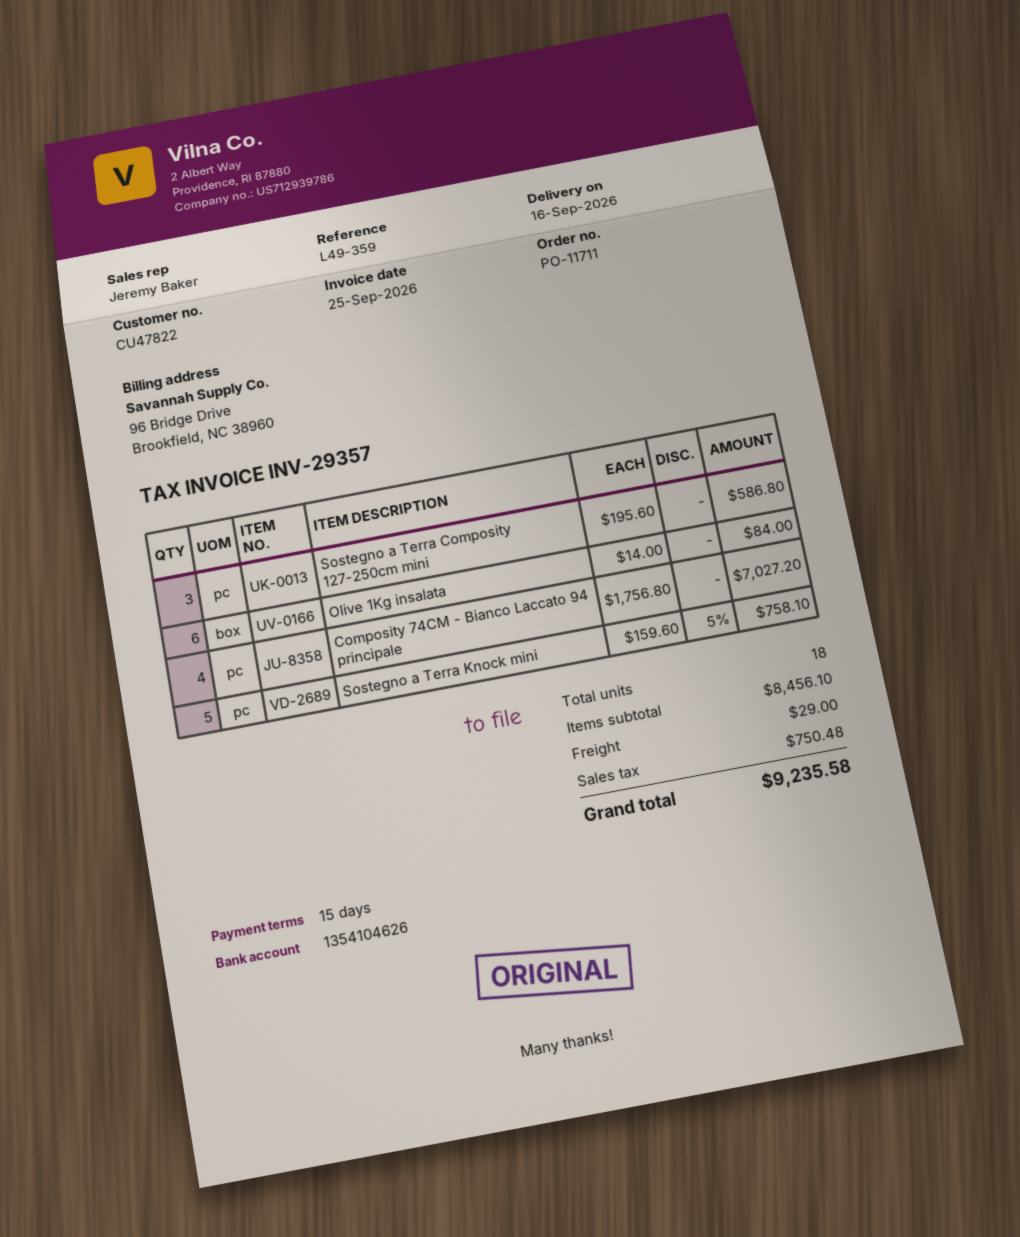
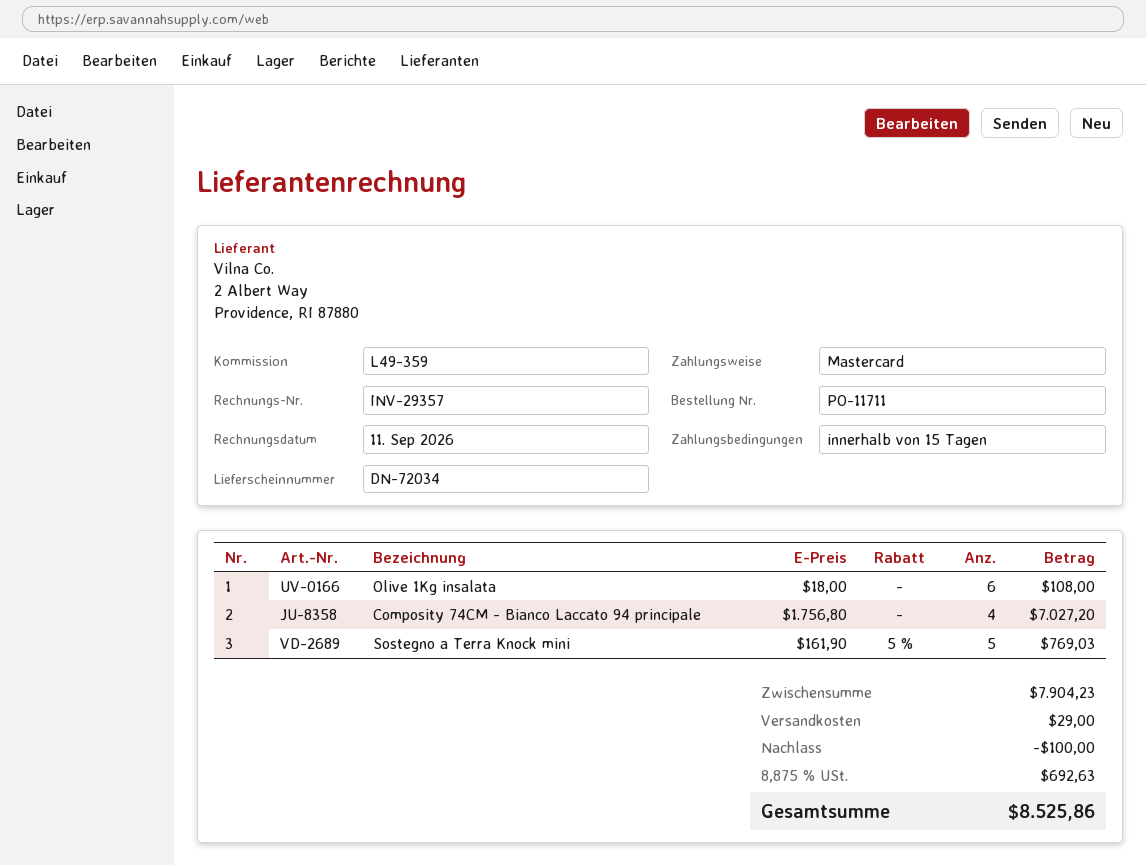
invoice date: 2026-09-25 -> 2026-09-11
Sostegno a Terra Composity 127-250cm mini: 3 x 195.60 = 586.80 -> none
Olive 1Kg insalata: 6 x 14.00 = 84.00 -> 6 x 18.00 = 108.00
Sostegno a Terra Knock mini: 5 x 159.60 - 5% = 758.10 -> 5 x 161.90 - 5% = 769.03
subtotal: 8456.10 -> 7904.23
discount: none -> 100.00
tax: 750.48 -> 692.63
total: 9235.58 -> 8525.86

